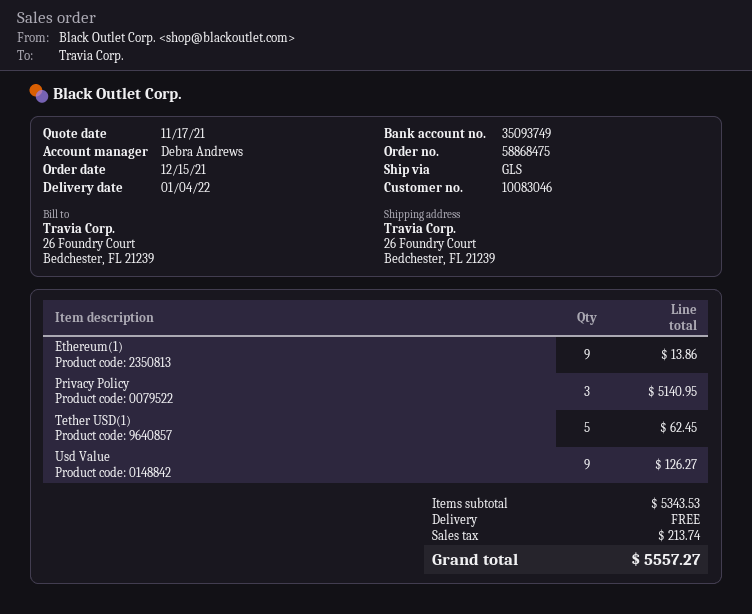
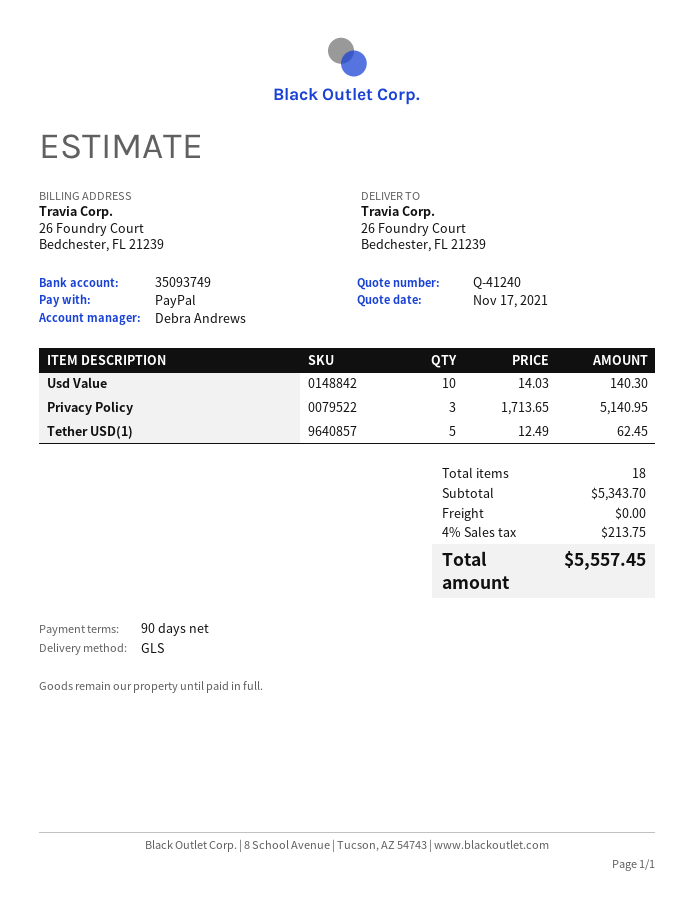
Ethereum(1): 9 for 13.86 -> none
Usd Value: 9 for 126.27 -> 10 for 140.30
subtotal: 5343.53 -> 5343.70
tax: 213.74 -> 213.75
total: 5557.27 -> 5557.45

